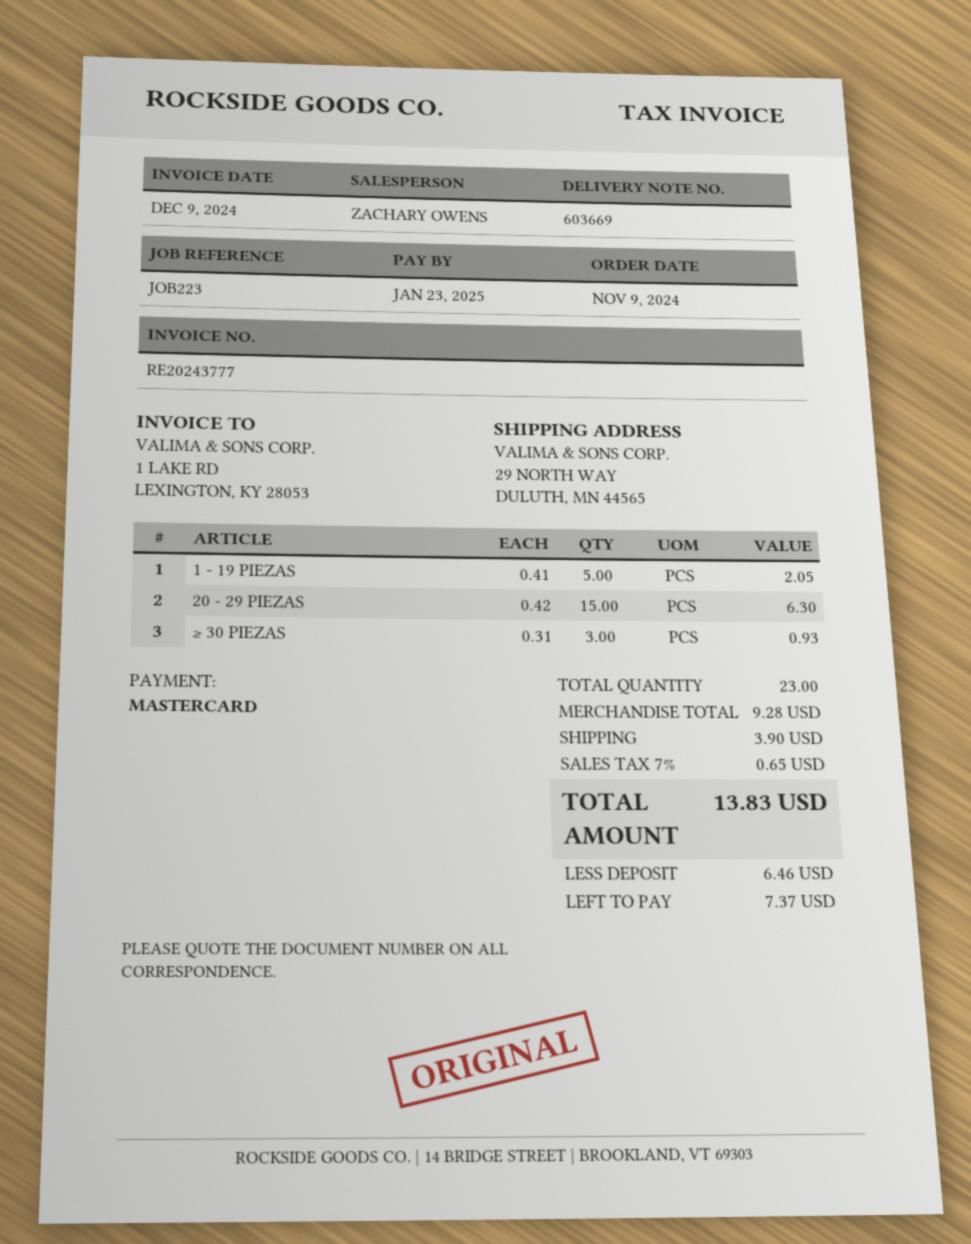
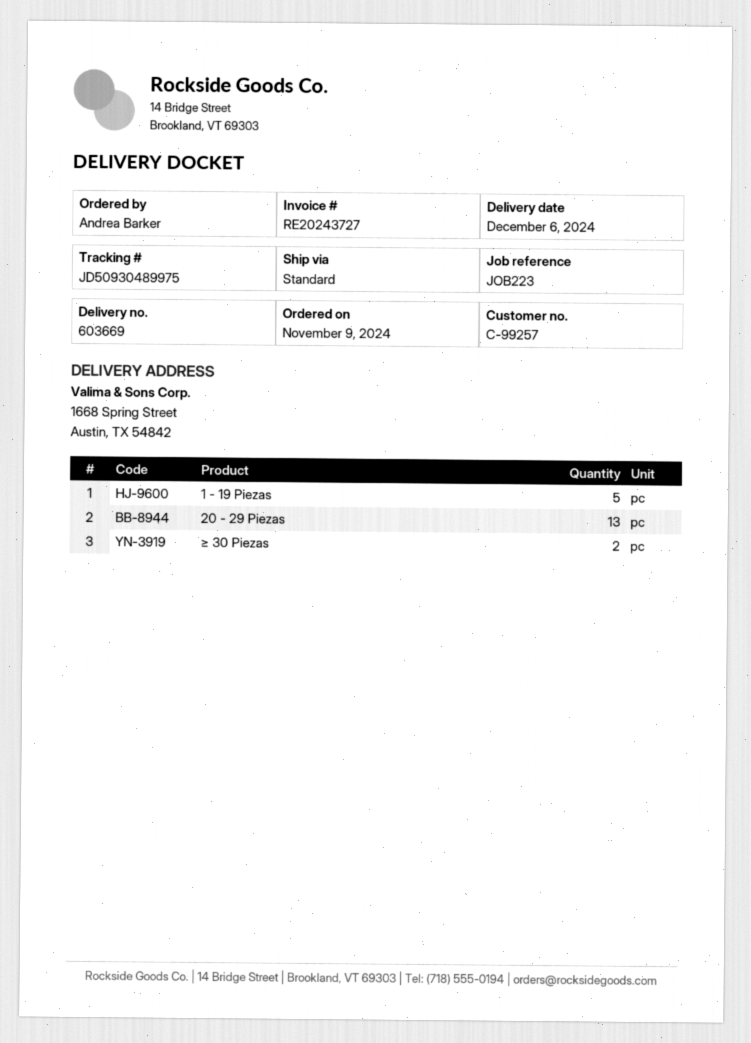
invoice number: RE20243777 -> RE20243727
ship to: 29 NORTH WAY, DULUTH, MN 44565 -> 1668 Spring Street, Austin, TX 54842
20 - 29 PIEZAS: 15 -> 13
≥ 30 PIEZAS: 3 -> 2

